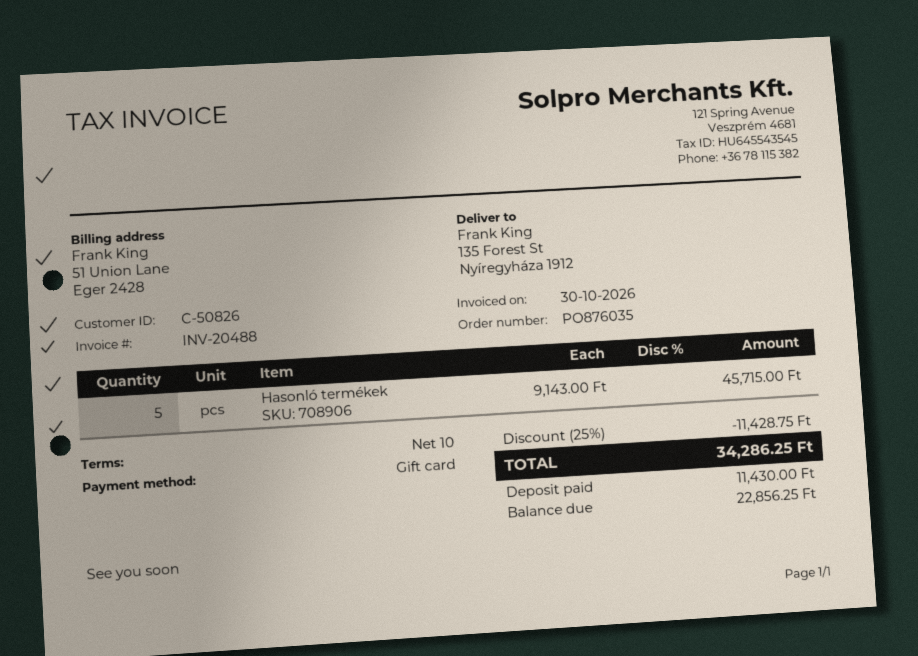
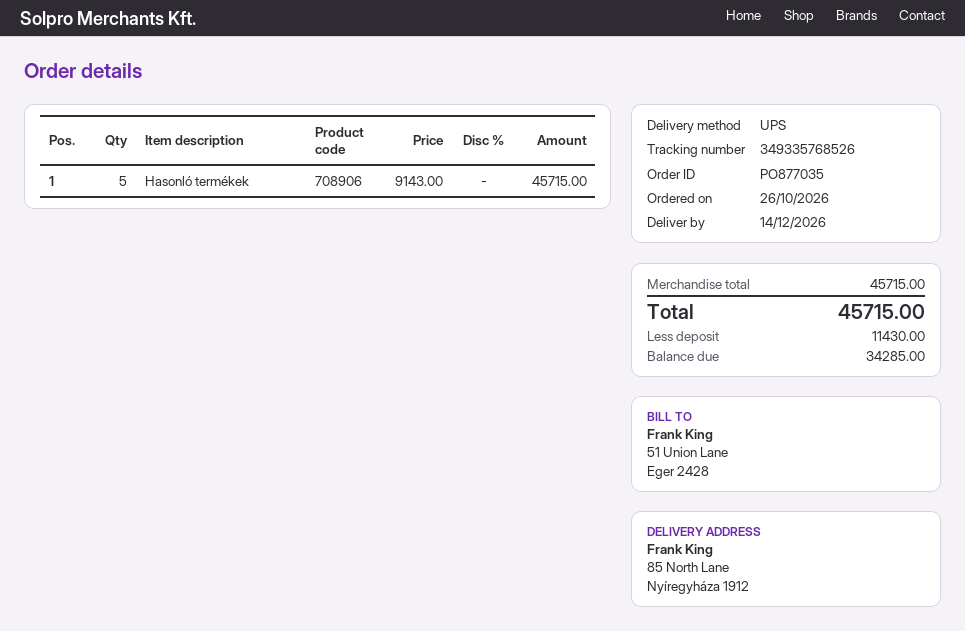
order number: PO876035 -> PO877035
ship to: 135 Forest St, Nyíregyháza 1912 -> 85 North Lane, Nyíregyháza 1912
discount: 25% = 11428.75 -> none
total: 34286.25 -> 45715.00
balance: 22856.25 -> 34285.00

